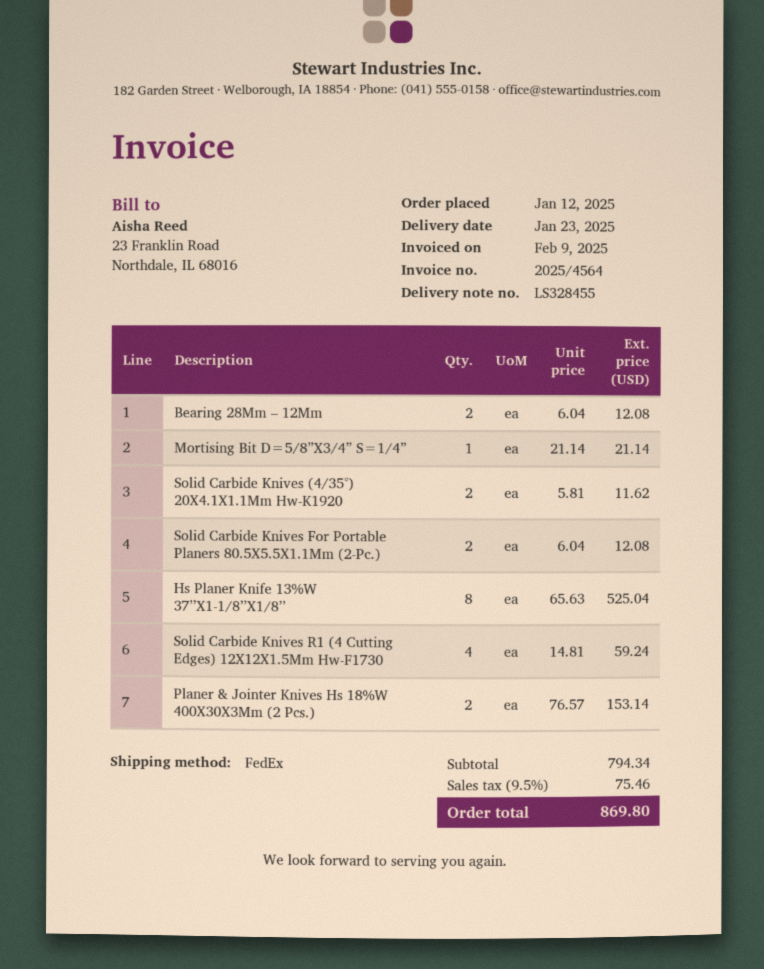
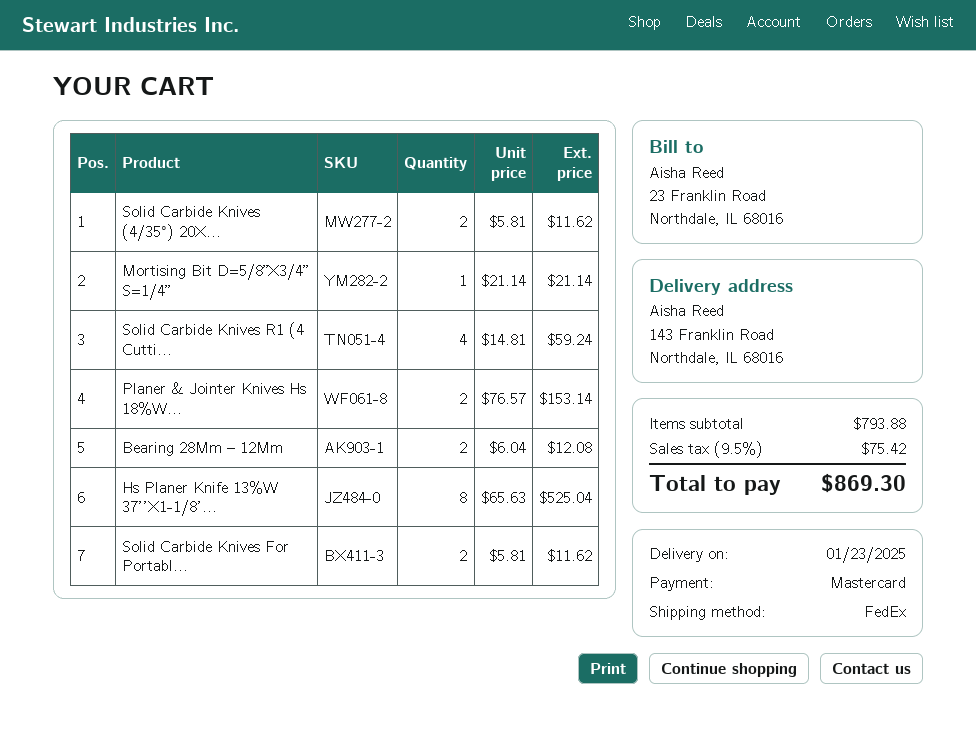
Solid Carbide Knives For Portable Planers 80.5X5.5X1.1Mm (2-Pc.): 2 x 6.04 = 12.08 -> 2 x 5.81 = 11.62
subtotal: 794.34 -> 793.88
tax: 9.5% = 75.46 -> 9.5% = 75.42
total: 869.80 -> 869.30

